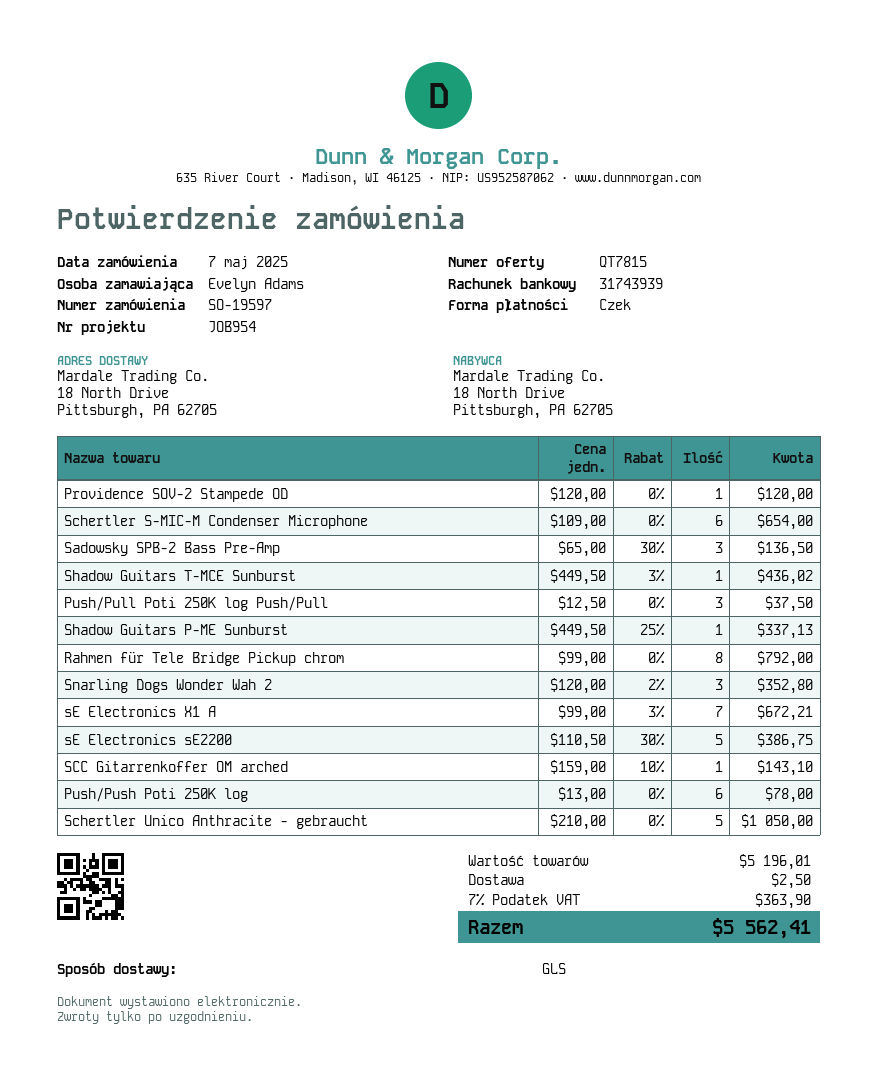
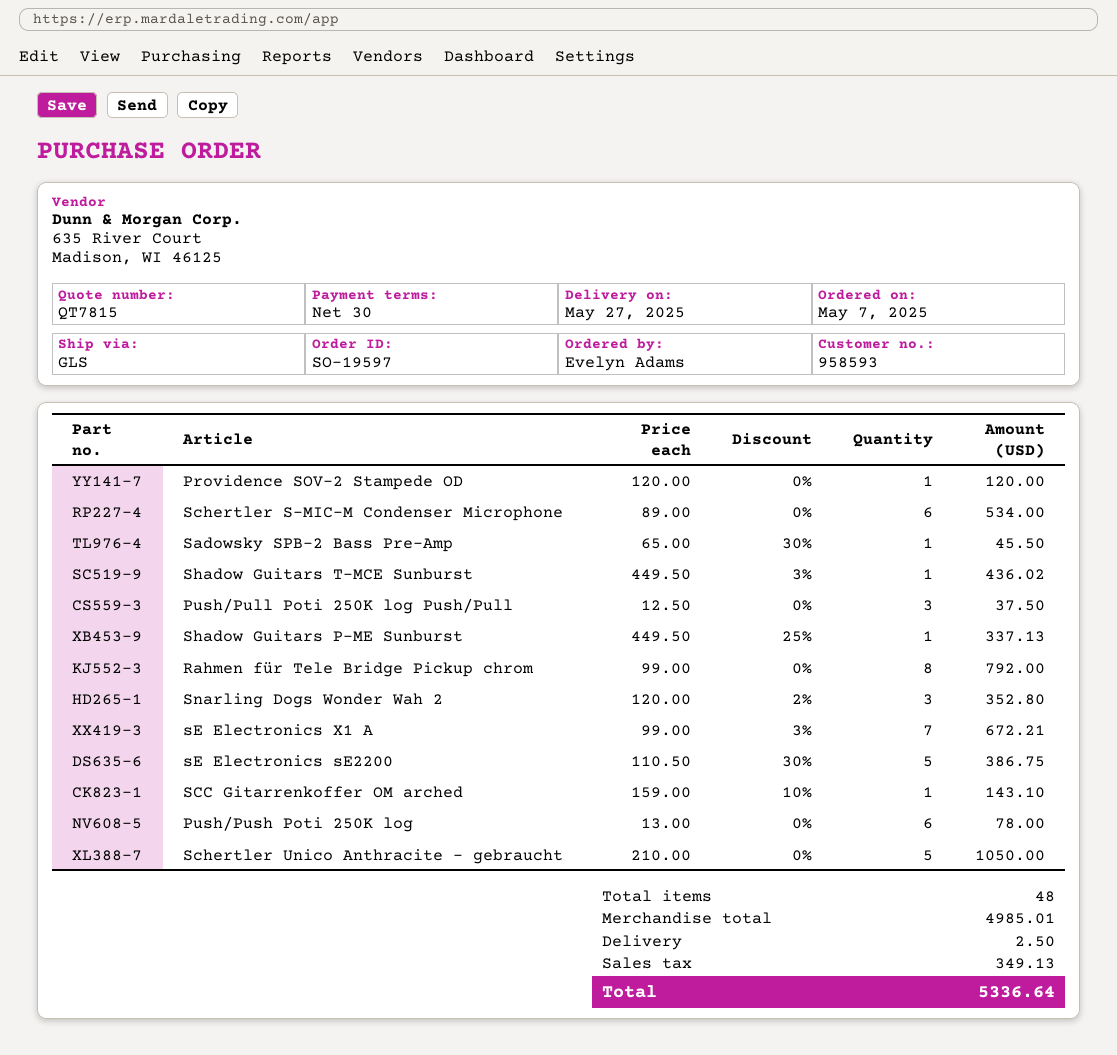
Schertler S-MIC-M Condenser Microphone: 6 x 109.00 = 654.00 -> 6 x 89.00 = 534.00
Sadowsky SPB-2 Bass Pre-Amp: 3 x 65.00 - 30% = 136.50 -> 1 x 65.00 - 30% = 45.50
subtotal: 5196.01 -> 4985.01
tax: 363.90 -> 349.13
total: 5562.41 -> 5336.64

